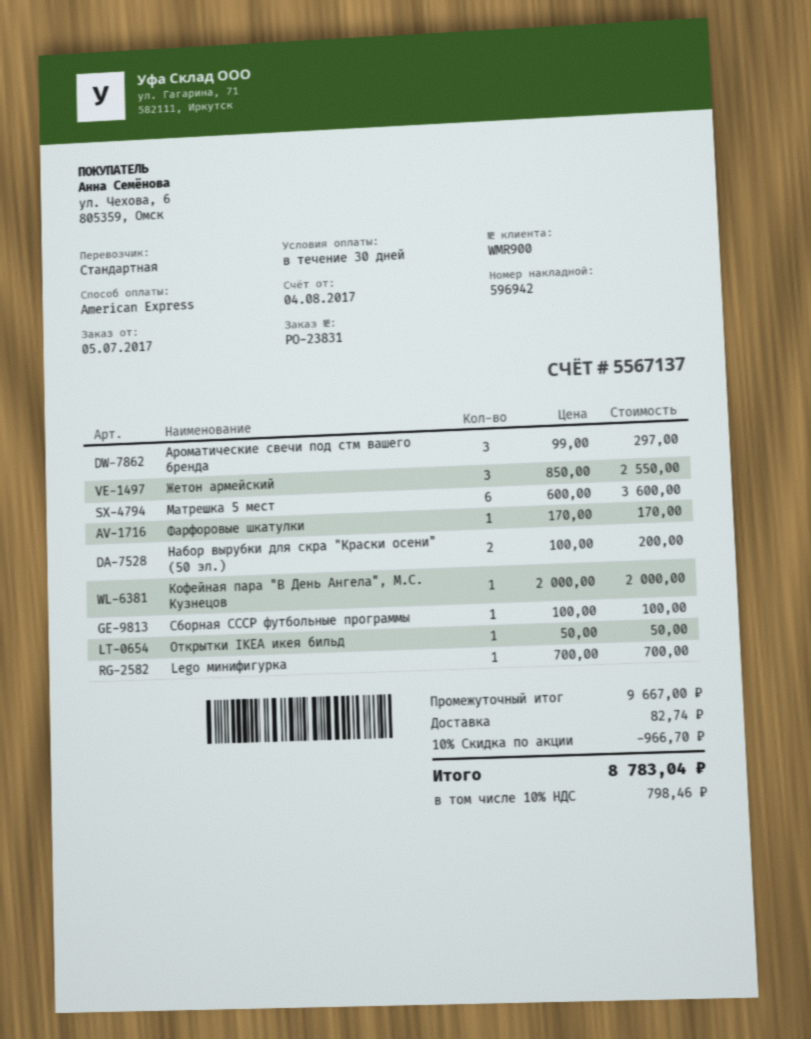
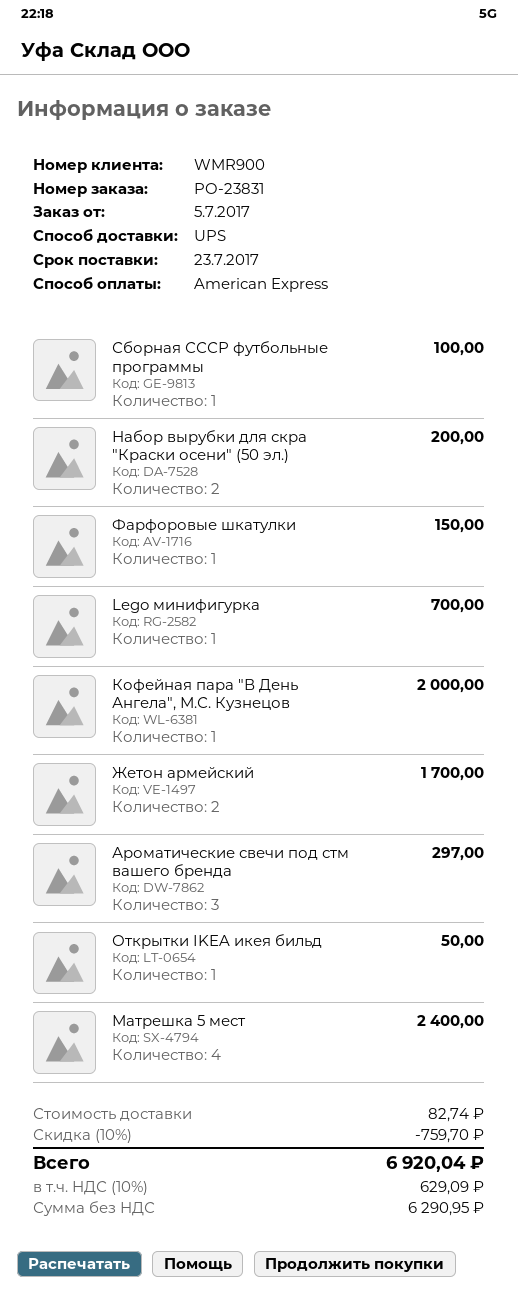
shipping method: standard -> UPS
Жетон армейский: 3 for 2550.00 -> 2 for 1700.00
Матрешка 5 мест: 6 for 3600.00 -> 4 for 2400.00
Фарфоровые шкатулки: 1 for 170.00 -> 1 for 150.00
discount: 10% = 966.70 -> 10% = 759.70
tax: 10% = 798.46 -> 10% = 629.09
total: 8783.04 -> 6920.04

